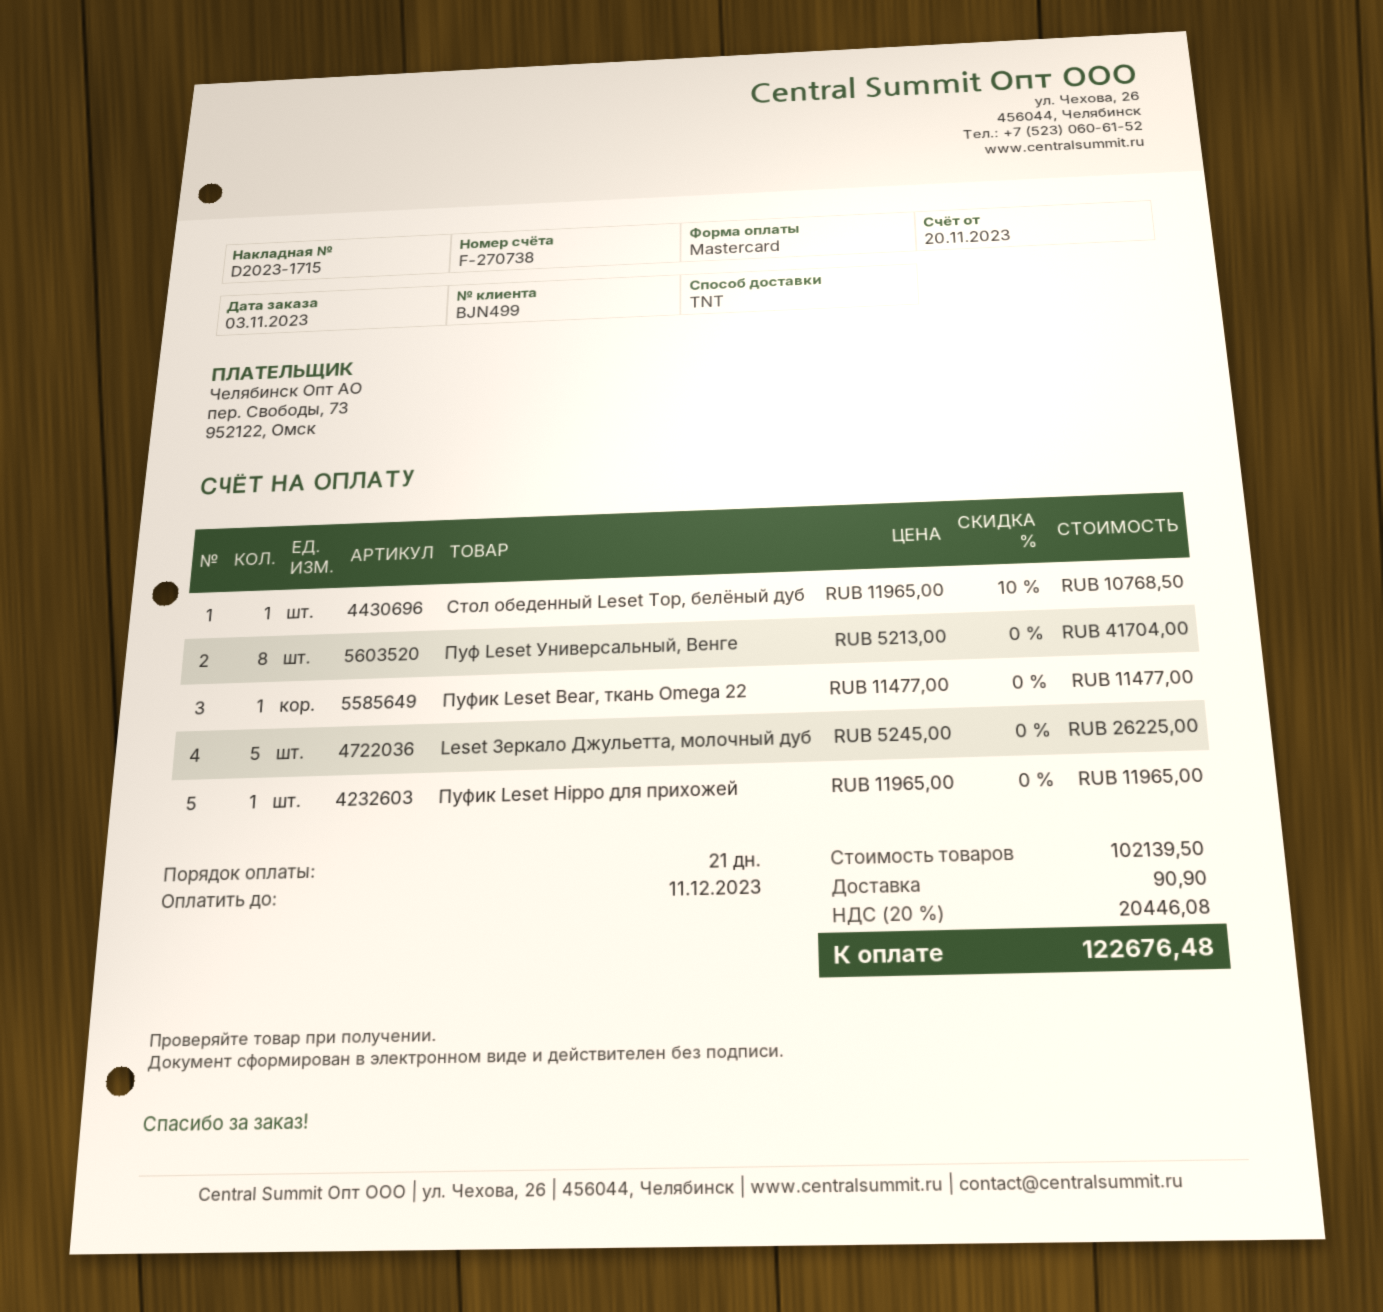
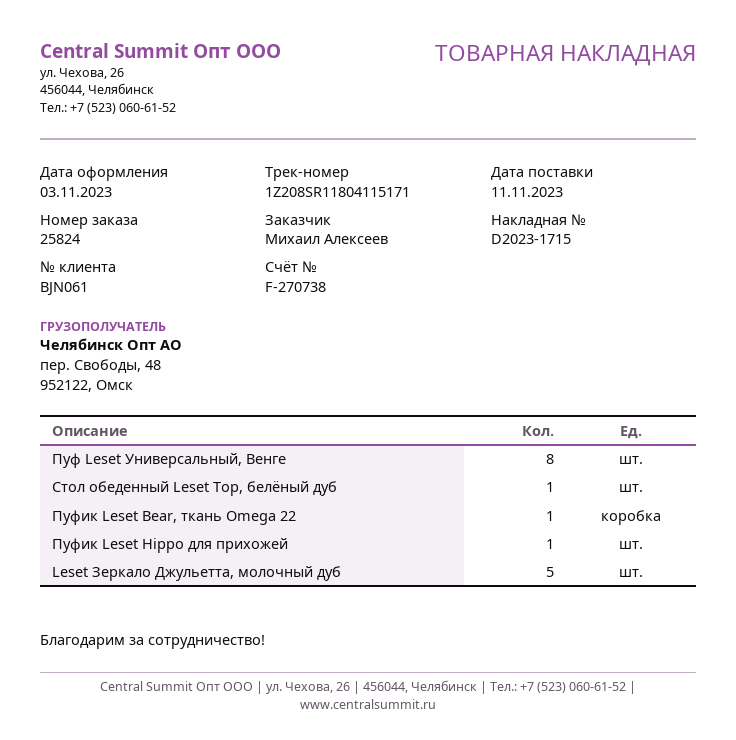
customer number: BJN499 -> BJN061

